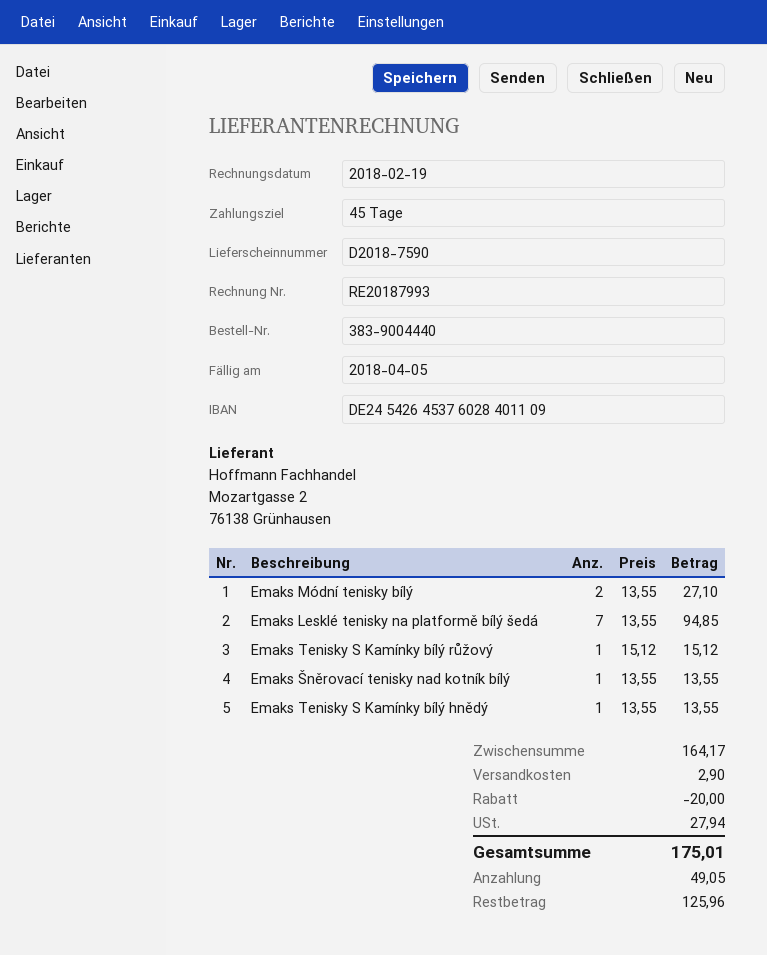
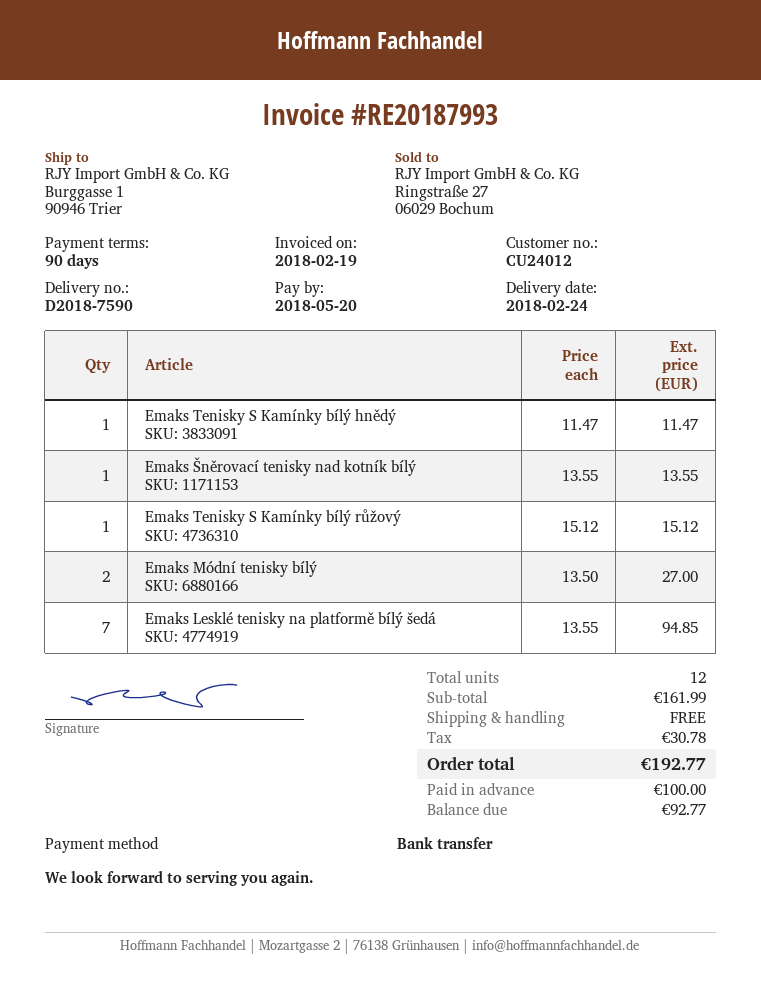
payment terms: 45 days -> 90 days
due date: 2018-04-05 -> 2018-05-20
Emaks Módní tenisky bílý: 2 x 13.55 = 27.10 -> 2 x 13.50 = 27.00
Emaks Tenisky S Kamínky bílý hnědý: 1 x 13.55 = 13.55 -> 1 x 11.47 = 11.47
subtotal: 164.17 -> 161.99
discount: 20.00 -> none
shipping: 2.90 -> 0.00
tax: 27.94 -> 30.78
total: 175.01 -> 192.77
deposit: 49.05 -> 100.00
balance: 125.96 -> 92.77

